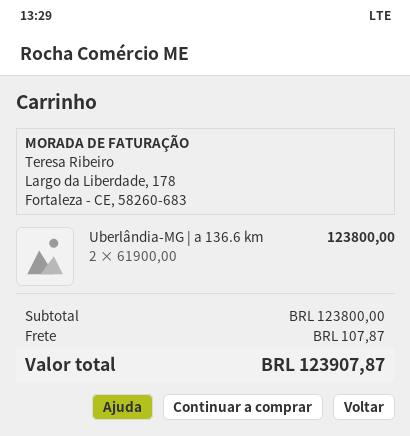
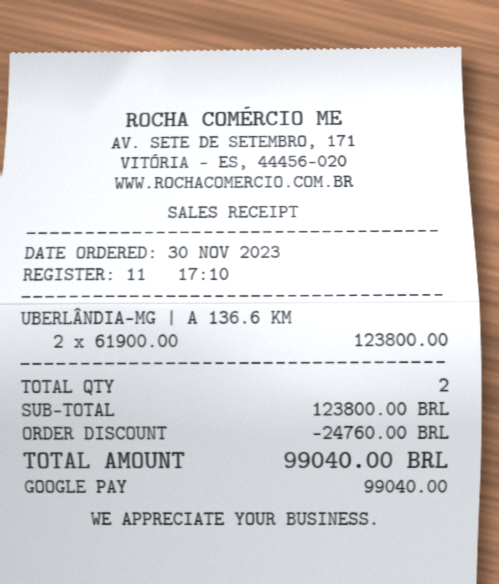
discount: none -> 24760.00
shipping: 107.87 -> none
total: 123907.87 -> 99040.00

